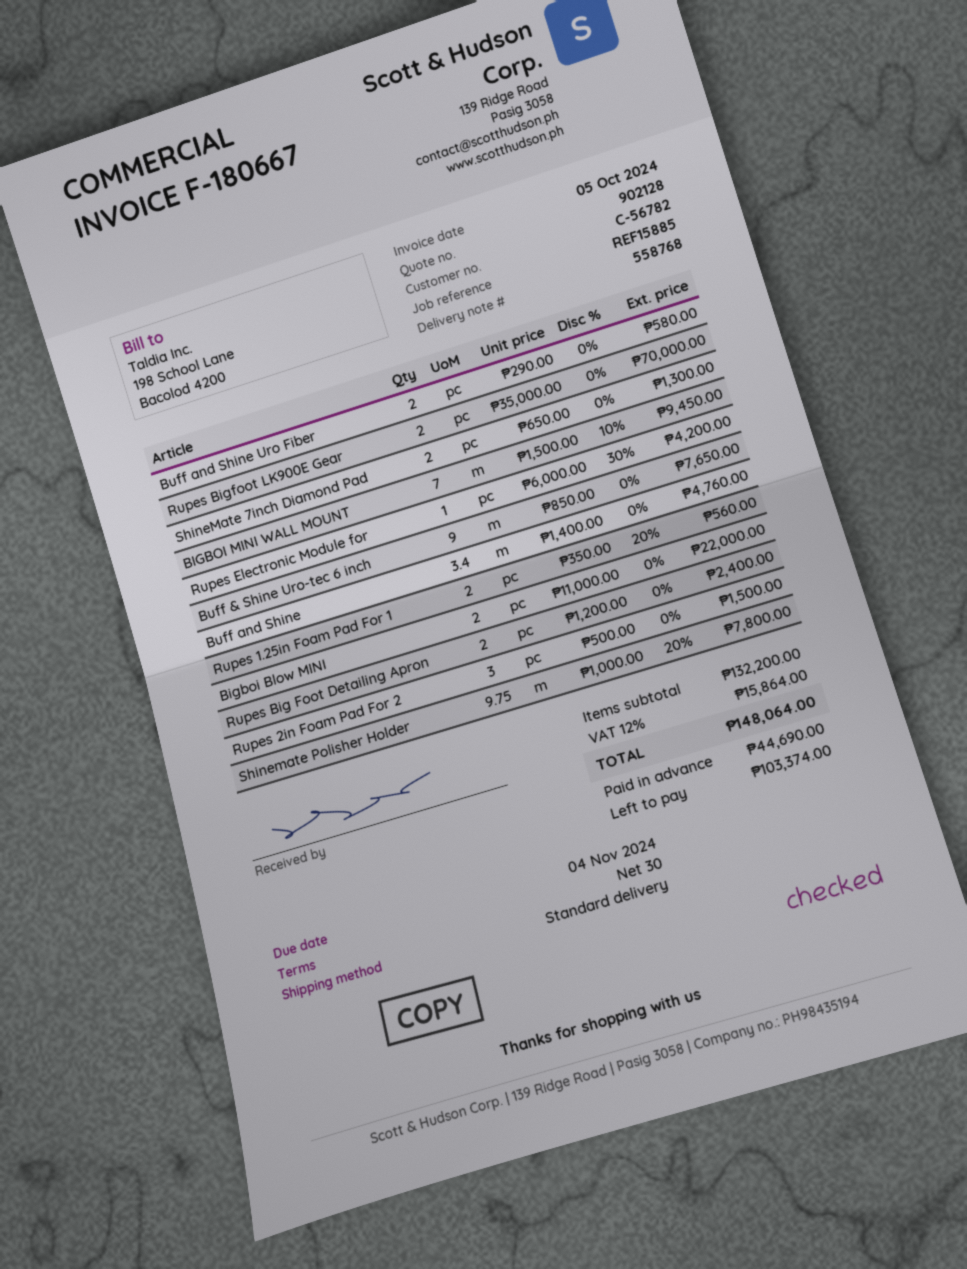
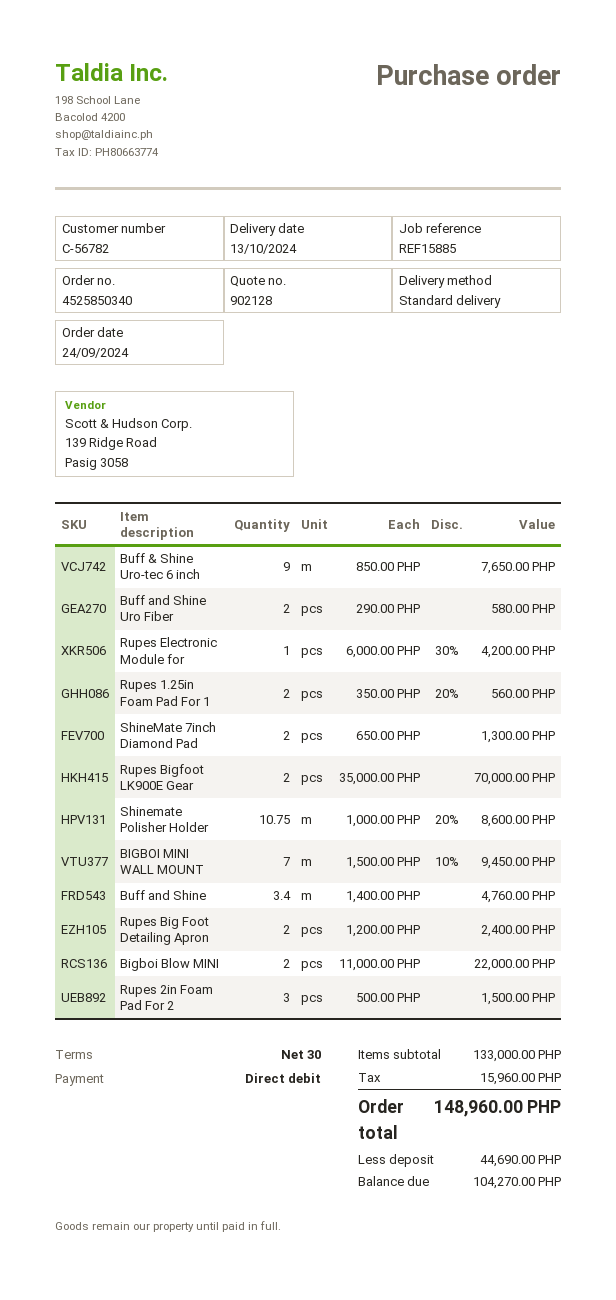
Shinemate Polisher Holder: 9.75 x 1000.00 - 20% = 7800.00 -> 10.75 x 1000.00 - 20% = 8600.00
subtotal: 132200.00 -> 133000.00
tax: 15864.00 -> 15960.00
total: 148064.00 -> 148960.00
balance: 103374.00 -> 104270.00

